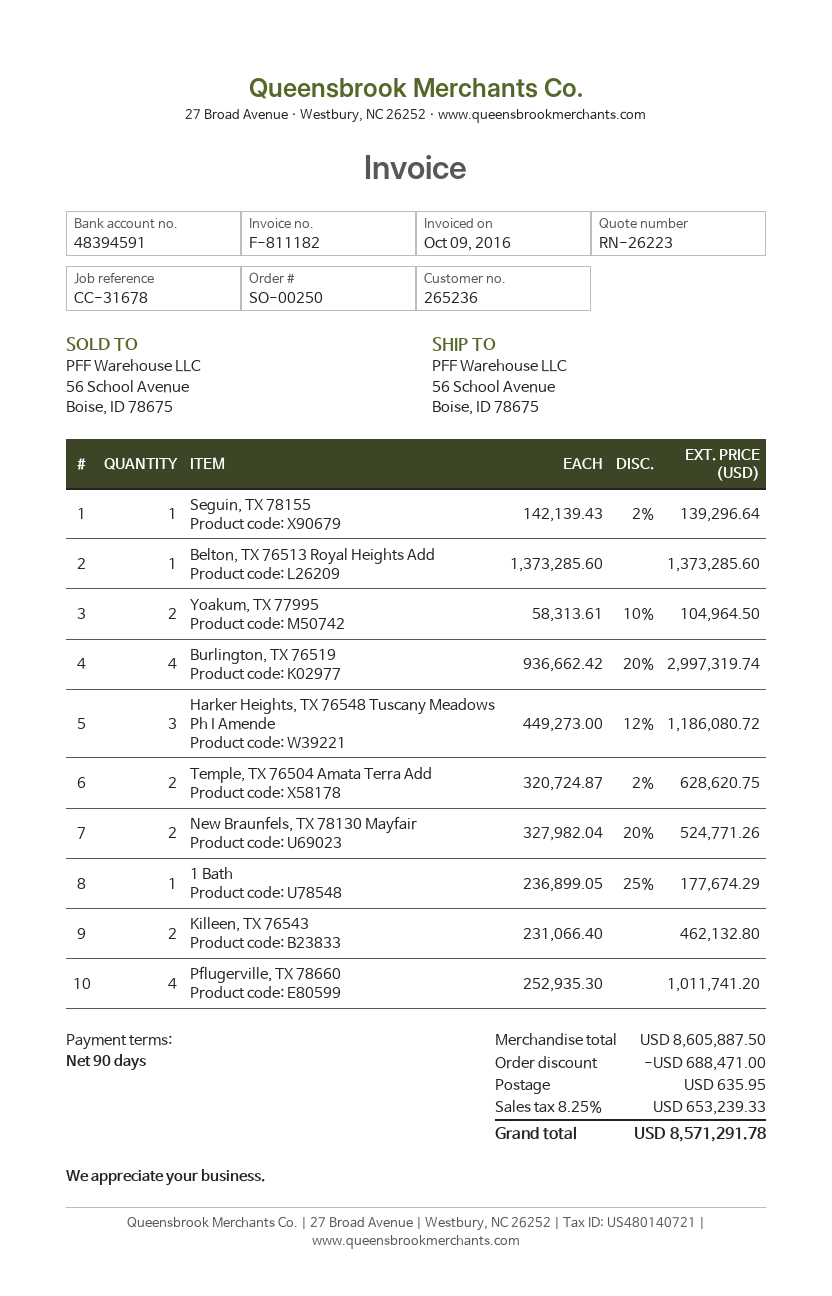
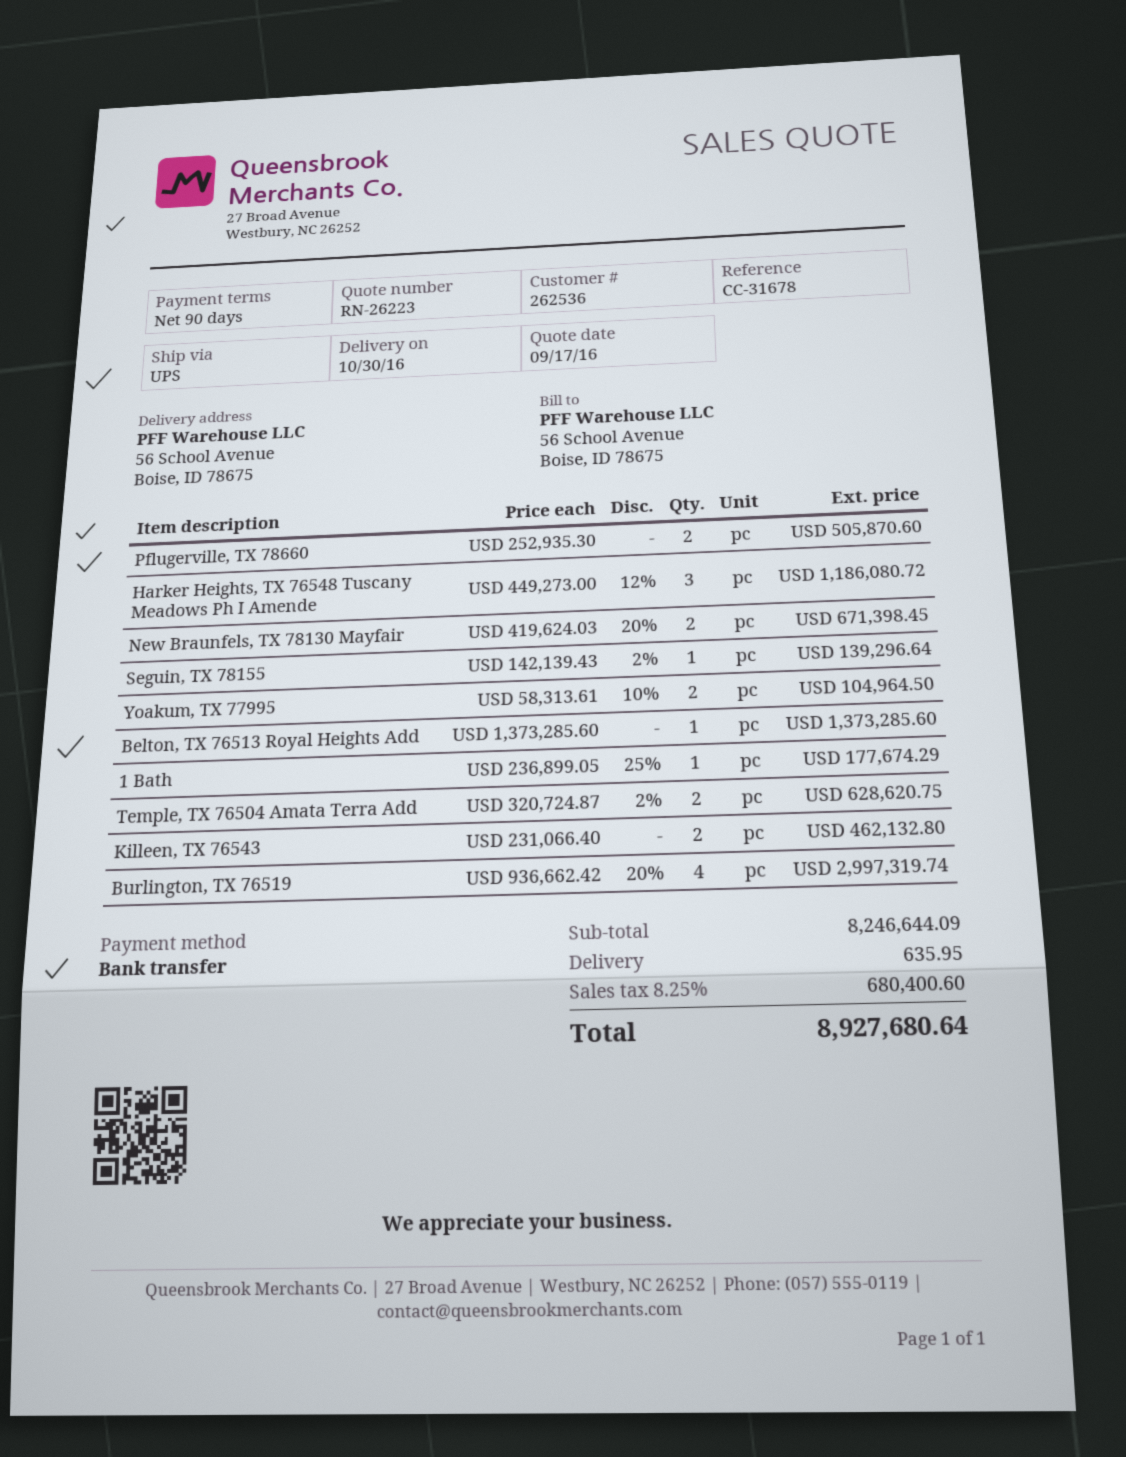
customer number: 265236 -> 262536
New Braunfels, TX 78130 Mayfair: 2 x 327982.04 - 20% = 524771.26 -> 2 x 419624.03 - 20% = 671398.45
Pflugerville, TX 78660: 4 x 252935.30 = 1011741.20 -> 2 x 252935.30 = 505870.60
subtotal: 8605887.50 -> 8246644.09
discount: 688471.00 -> none
tax: 8.25% = 653239.33 -> 8.25% = 680400.60
total: 8571291.78 -> 8927680.64

